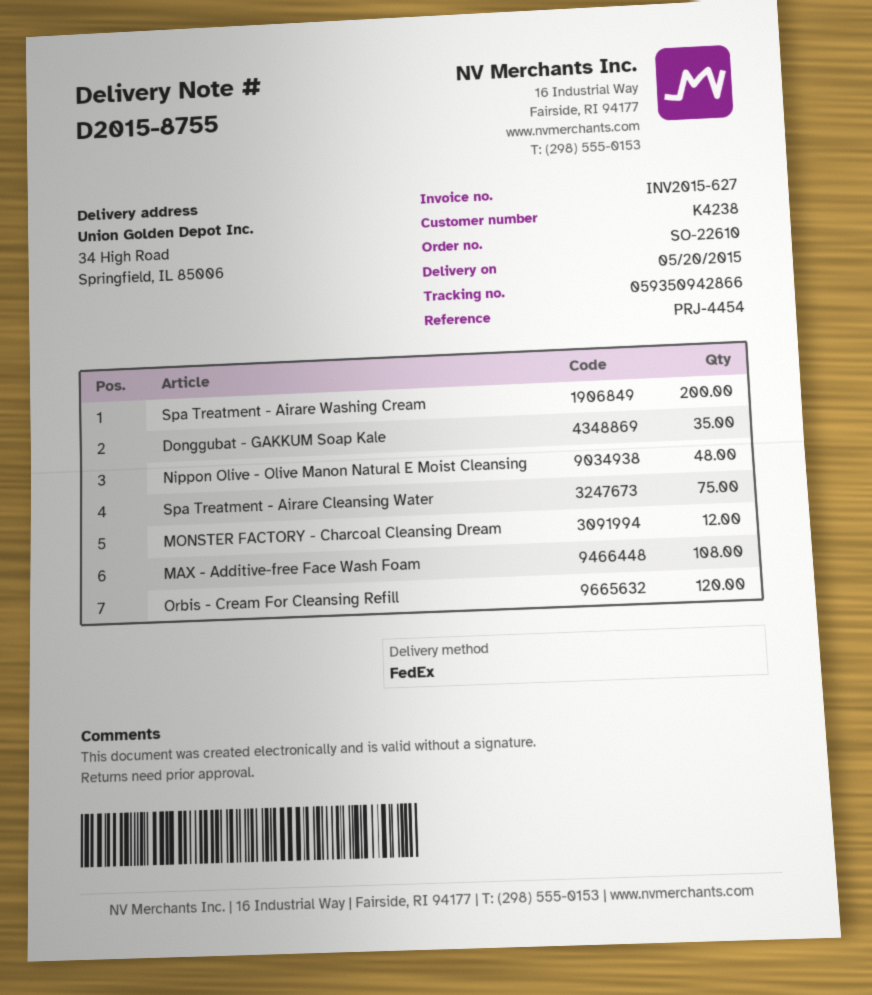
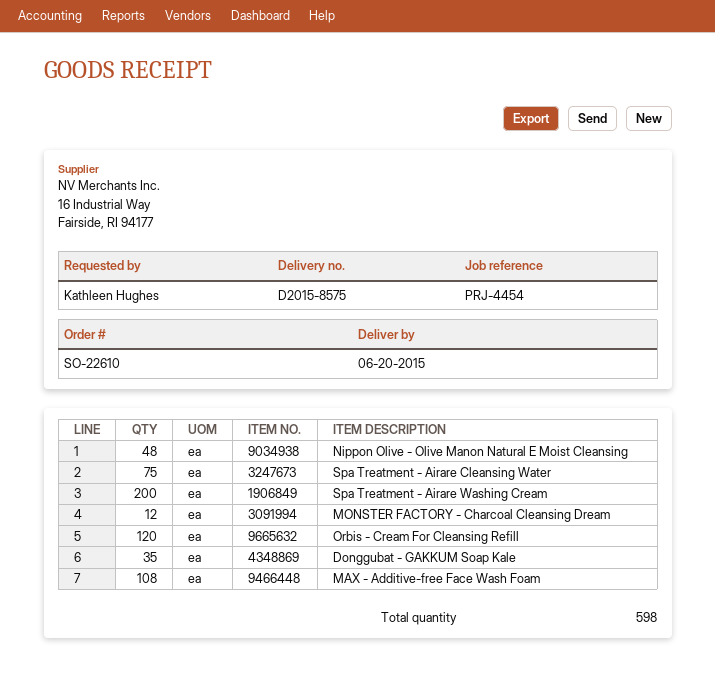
delivery note number: D2015-8755 -> D2015-8575
delivery date: 2015-05-20 -> 2015-06-20

